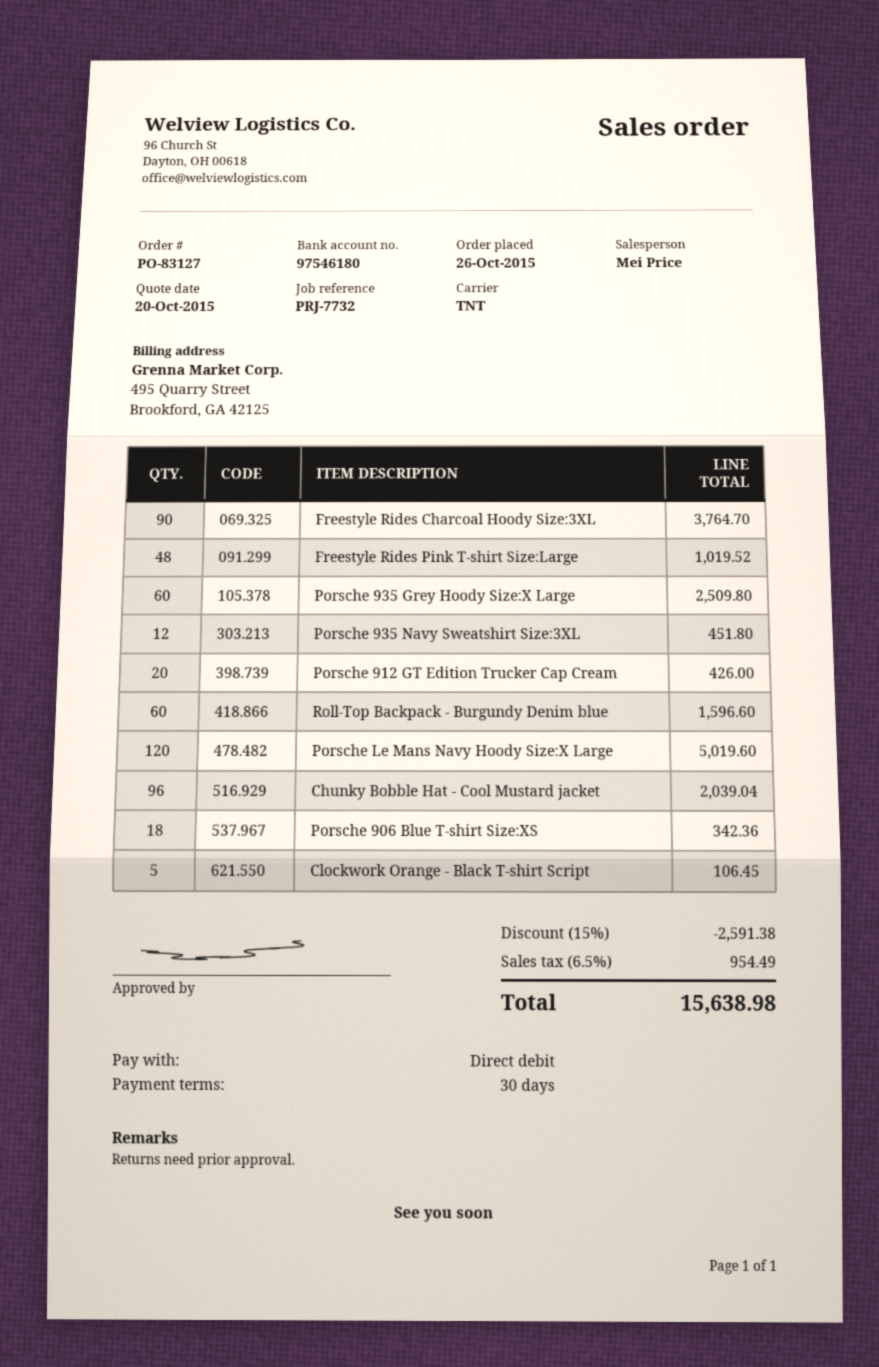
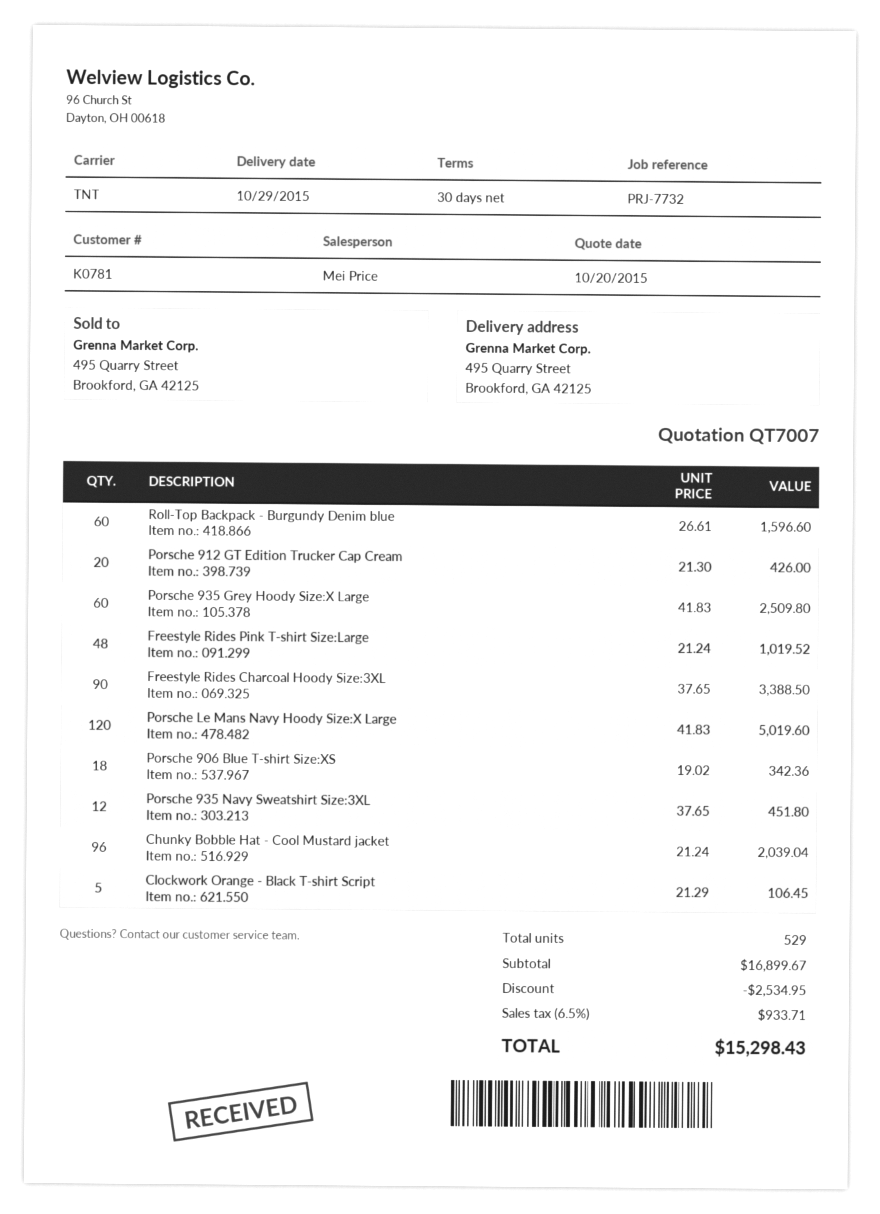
Freestyle Rides Charcoal Hoody Size:3XL: 90 for 3764.70 -> 90 for 3388.50
discount: 2591.38 -> 2534.95
tax: 6.5% = 954.49 -> 6.5% = 933.71
total: 15638.98 -> 15298.43

